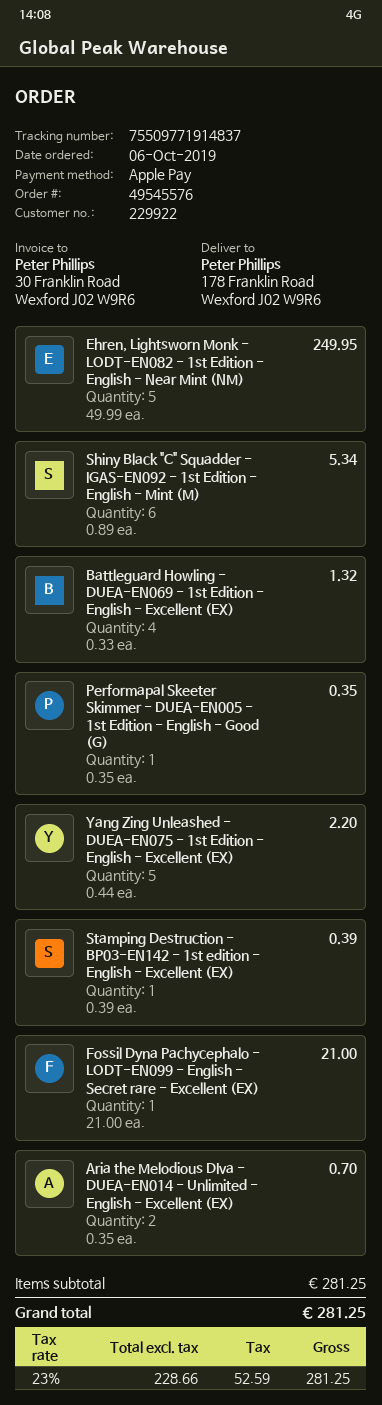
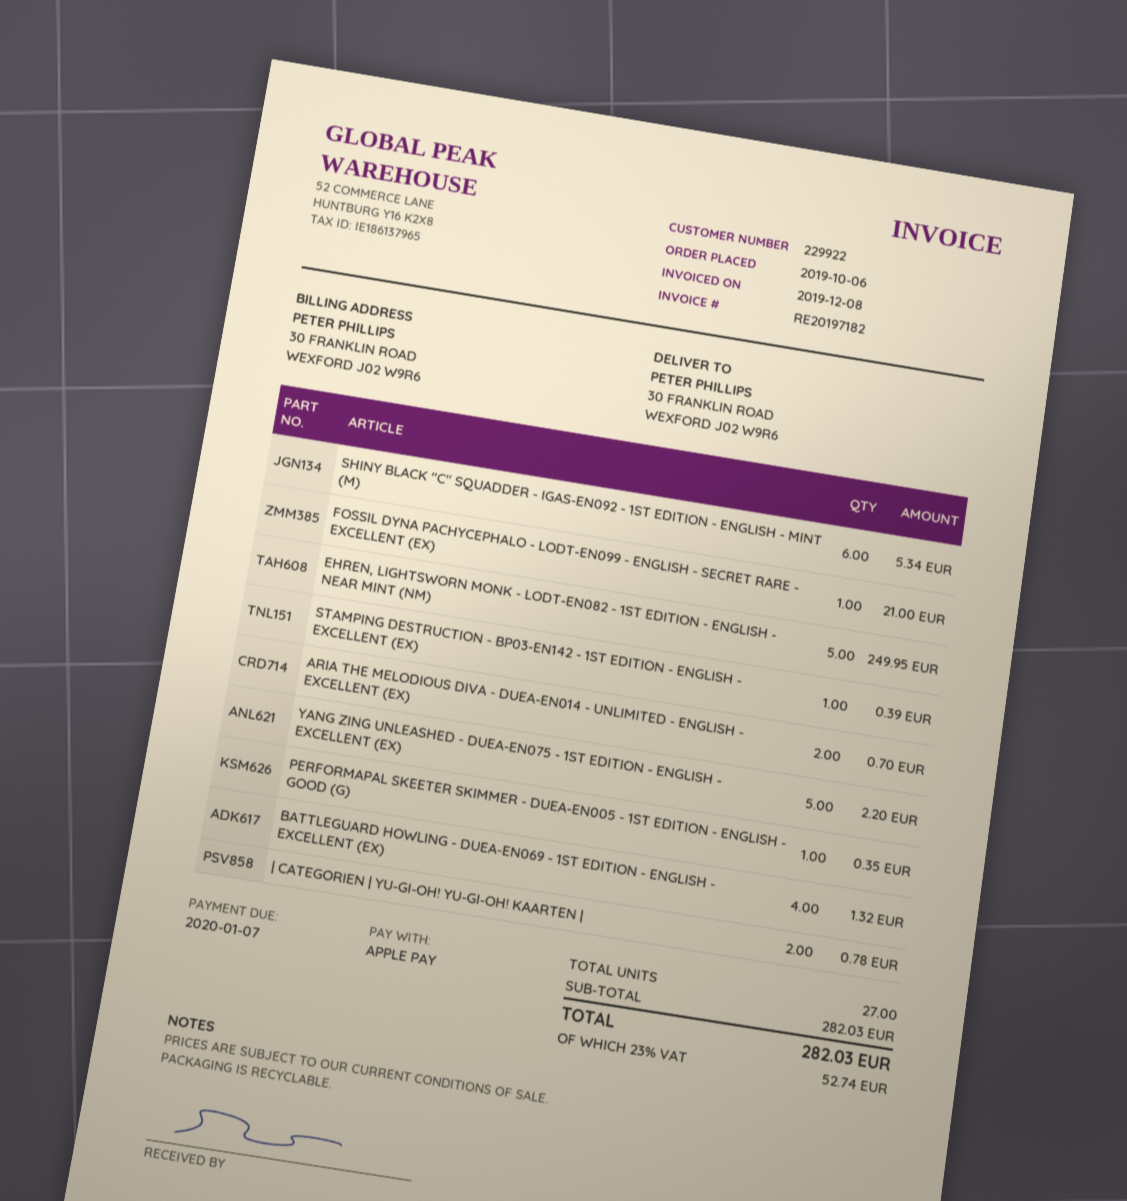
ship to: 178 Franklin Road, Wexford J02 W9R6 -> 30 FRANKLIN ROAD, WEXFORD J02 W9R6
| CATEGORIEN | YU-GI-OH! YU-GI-OH! KAARTEN |: none -> 2 for 0.78
subtotal: 281.25 -> 282.03
tax: 23% = 52.59 -> 23% = 52.74
total: 281.25 -> 282.03

